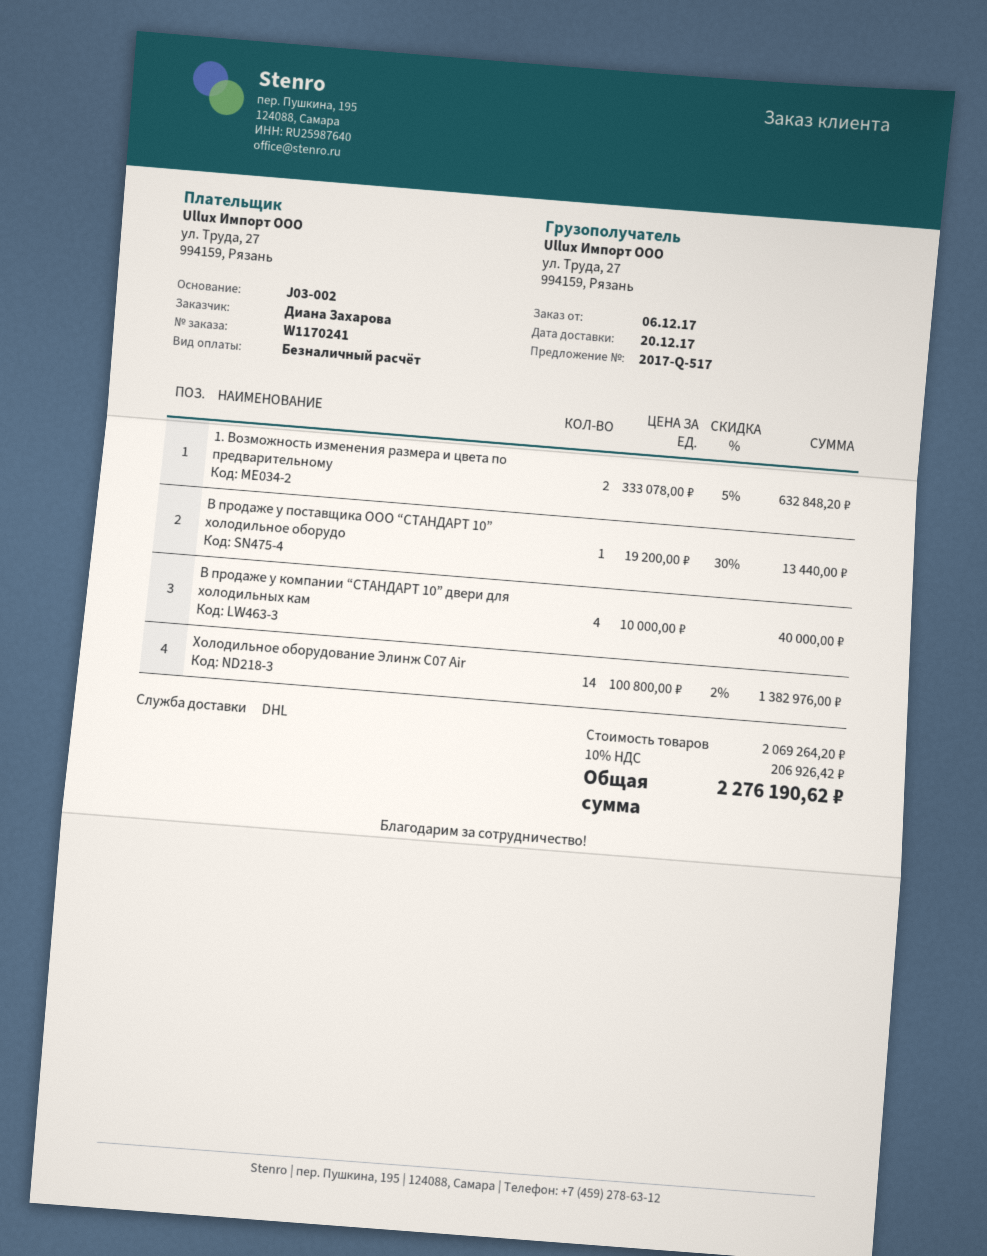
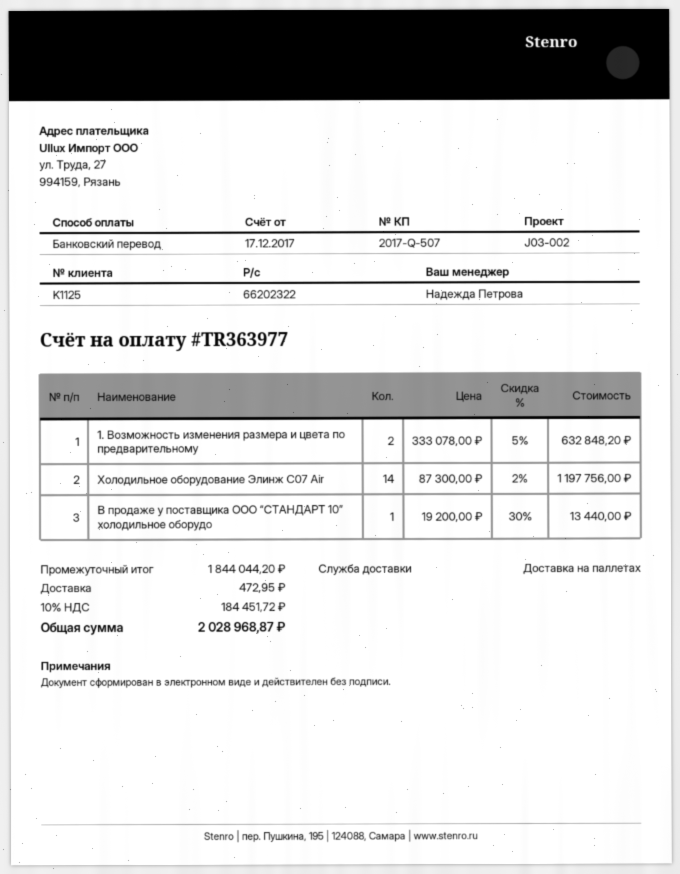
quote number: 2017-Q-517 -> 2017-Q-507
shipping method: DHL -> pallet freight
В продаже у компании “СТАНДАРТ 10” двери для холодильных кам: 4 x 10000.00 = 40000.00 -> none
Холодильное оборудование Элинж С07 Air: 14 x 100800.00 - 2% = 1382976.00 -> 14 x 87300.00 - 2% = 1197756.00
subtotal: 2069264.20 -> 1844044.20
shipping: none -> 472.95
tax: 10% = 206926.42 -> 10% = 184451.72
total: 2276190.62 -> 2028968.87

